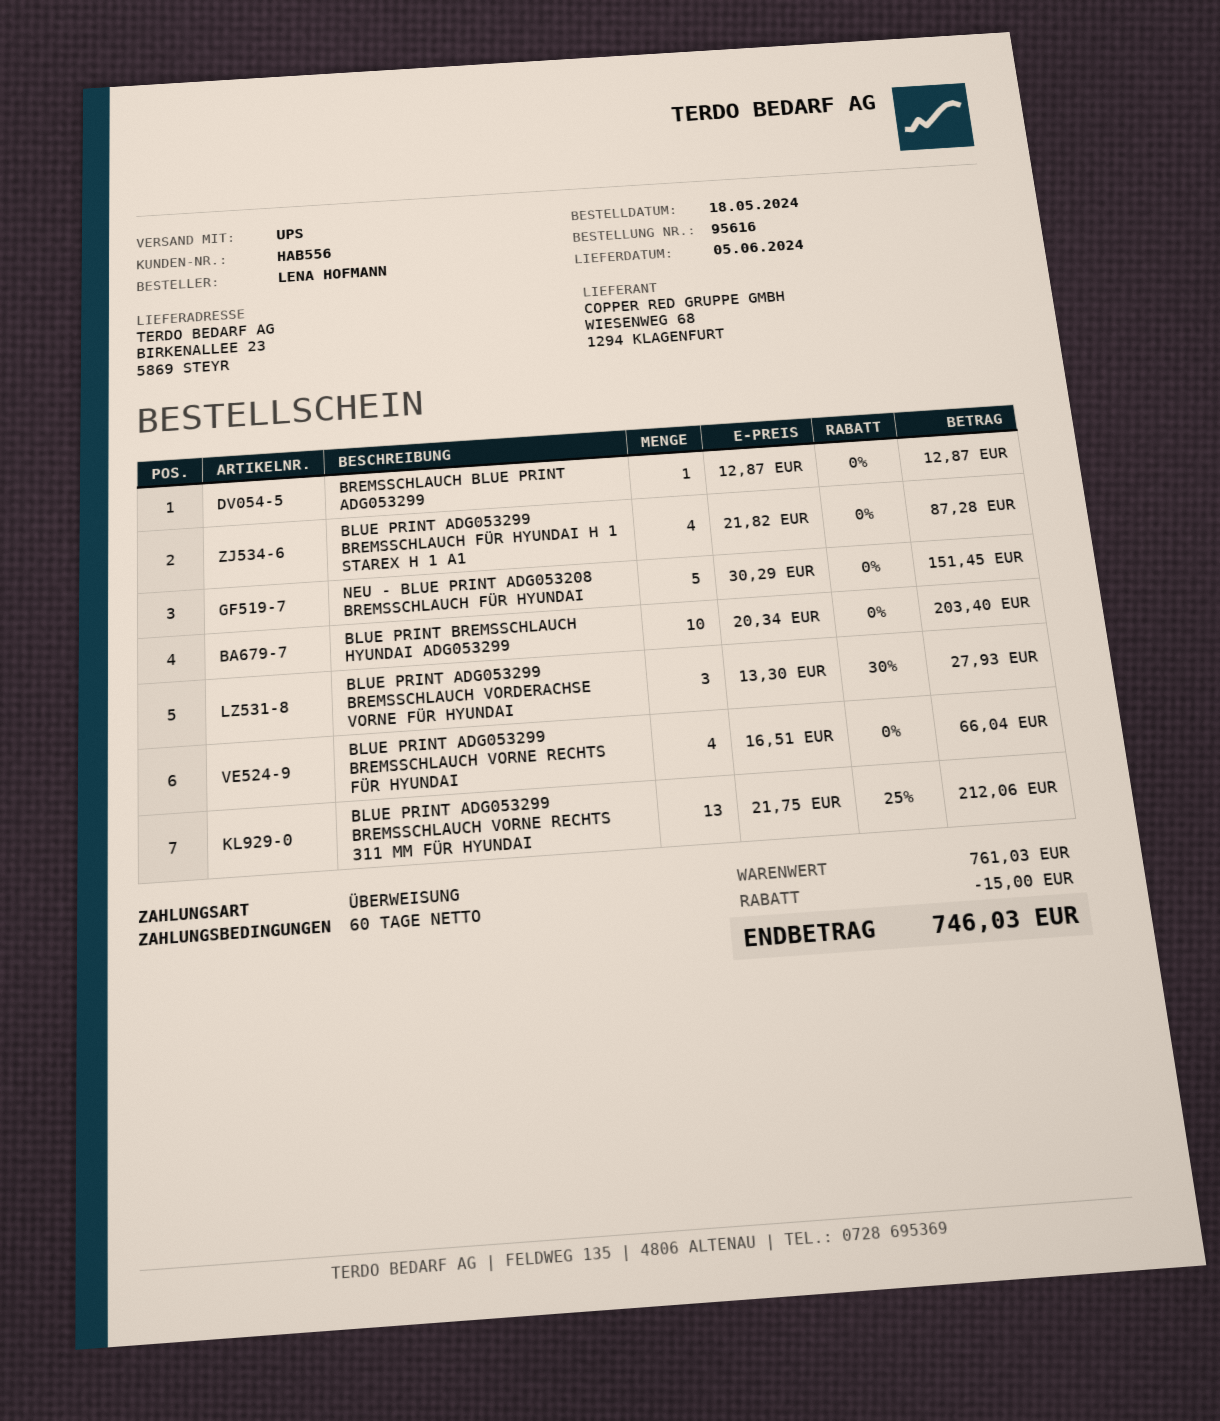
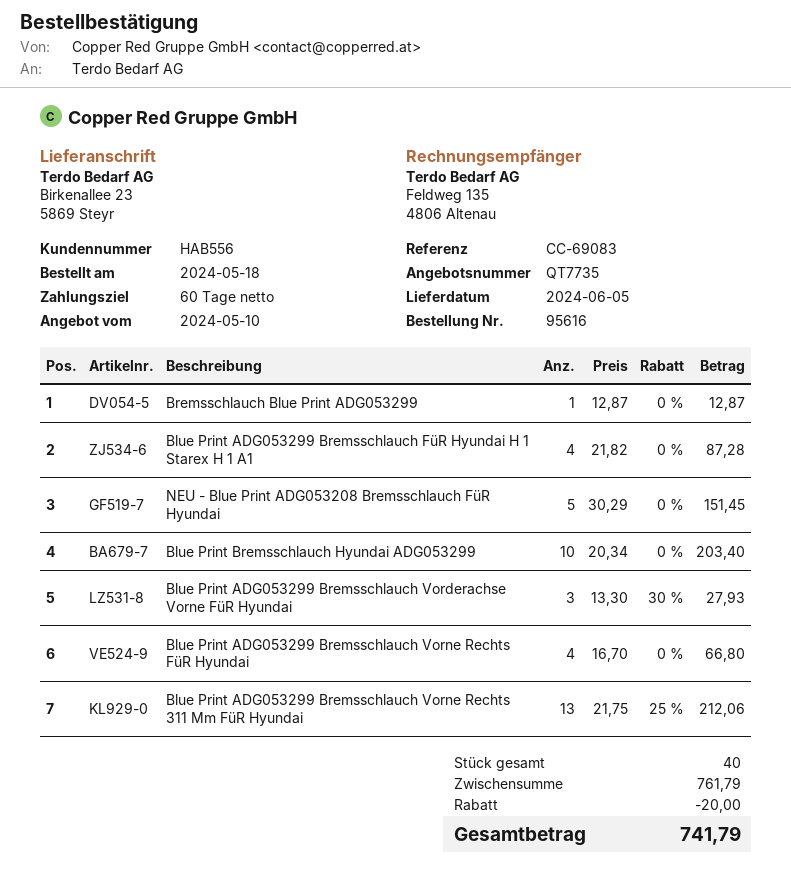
BLUE PRINT ADG053299 BREMSSCHLAUCH VORNE RECHTS FÜR HYUNDAI: 4 x 16.51 = 66.04 -> 4 x 16.70 = 66.80
subtotal: 761.03 -> 761.79
discount: 15.00 -> 20.00
total: 746.03 -> 741.79

